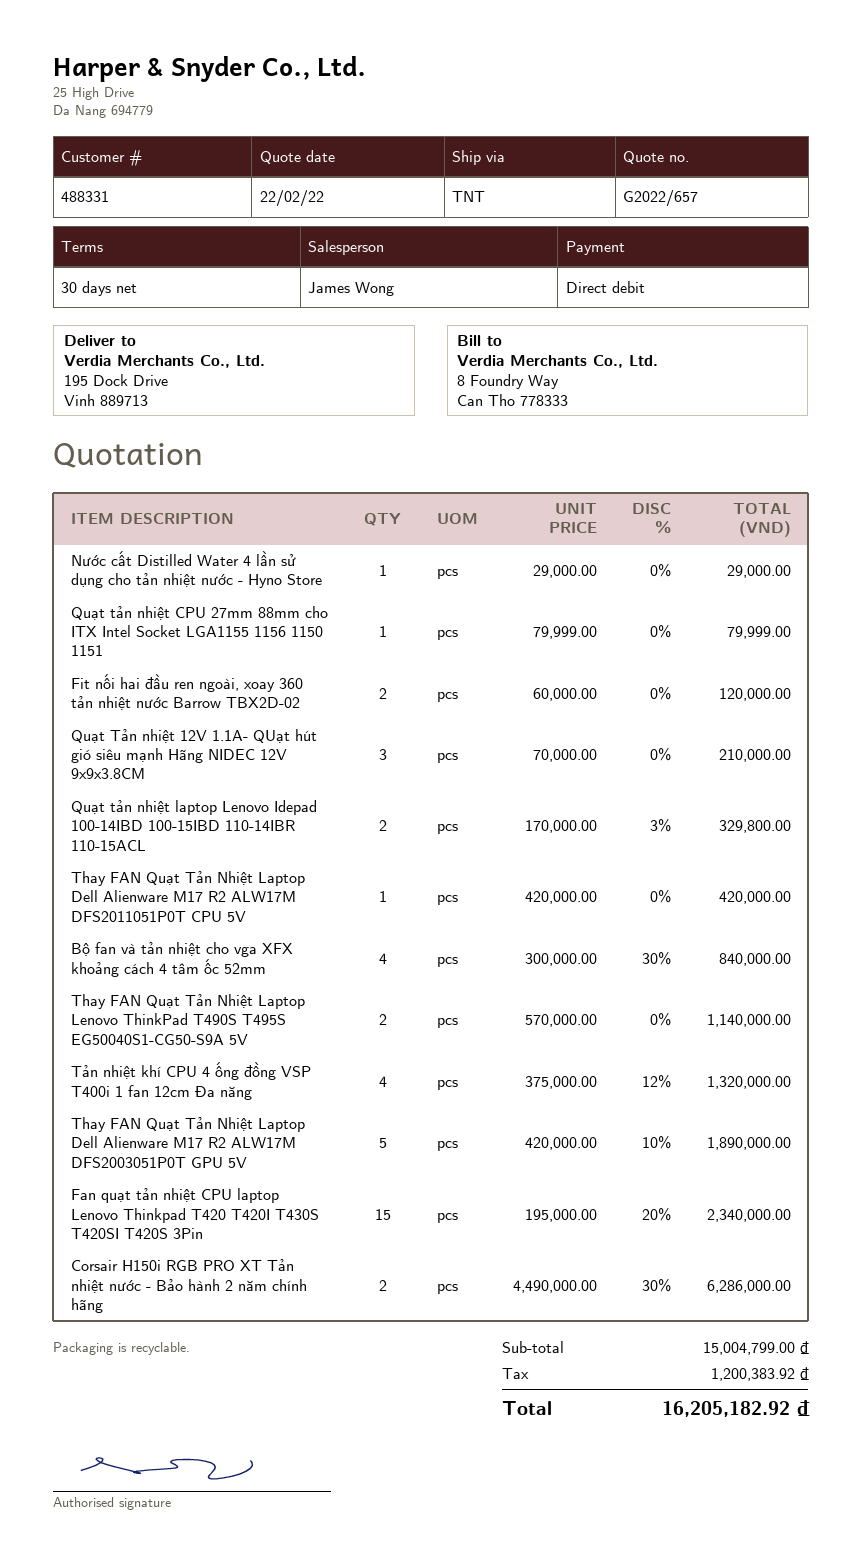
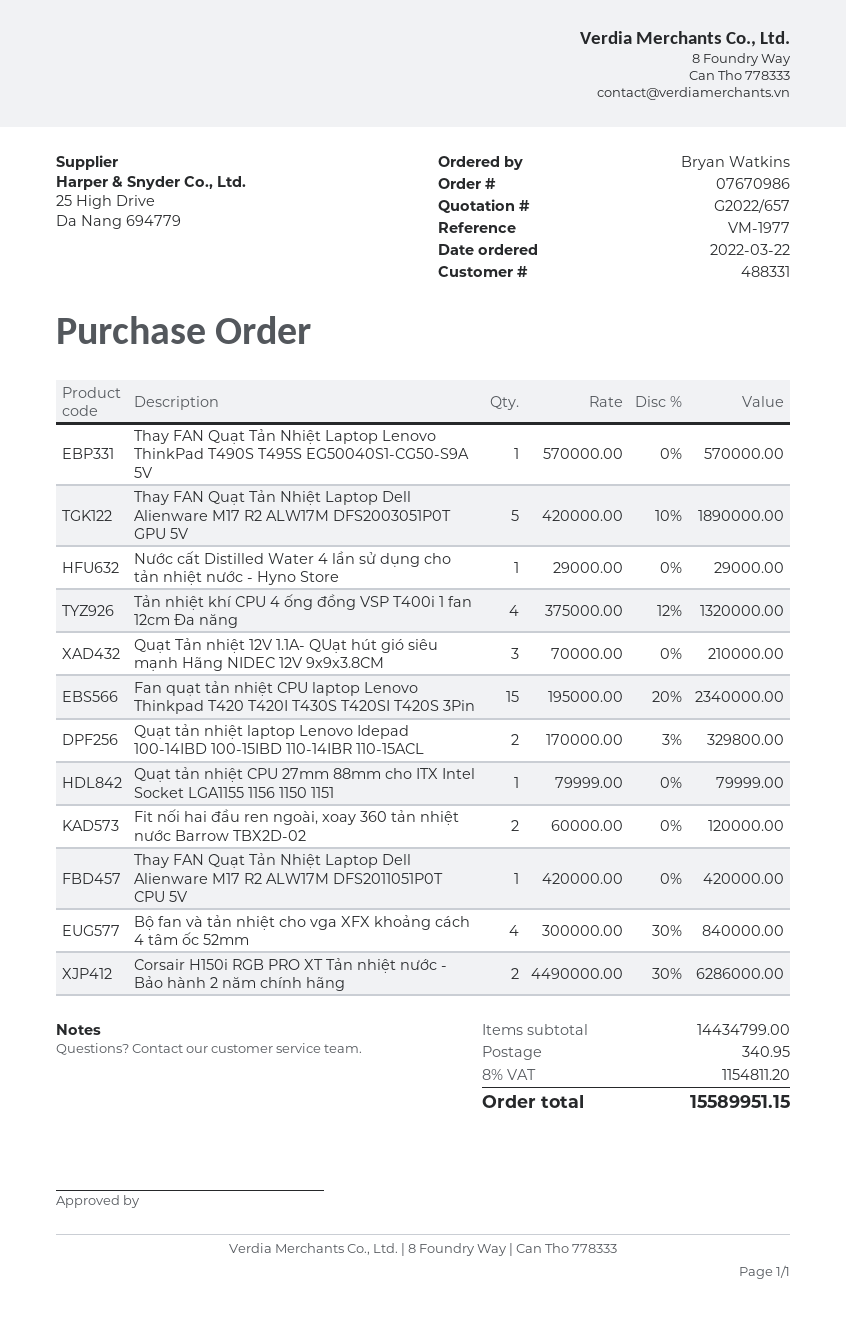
Thay FAN Quạt Tản Nhiệt Laptop Lenovo ThinkPad T490S T495S EG50040S1-CG50-S9A 5V: 2 x 570000.00 = 1140000.00 -> 1 x 570000.00 = 570000.00
subtotal: 15004799.00 -> 14434799.00
shipping: none -> 340.95
tax: 1200383.92 -> 1154811.20
total: 16205182.92 -> 15589951.15

